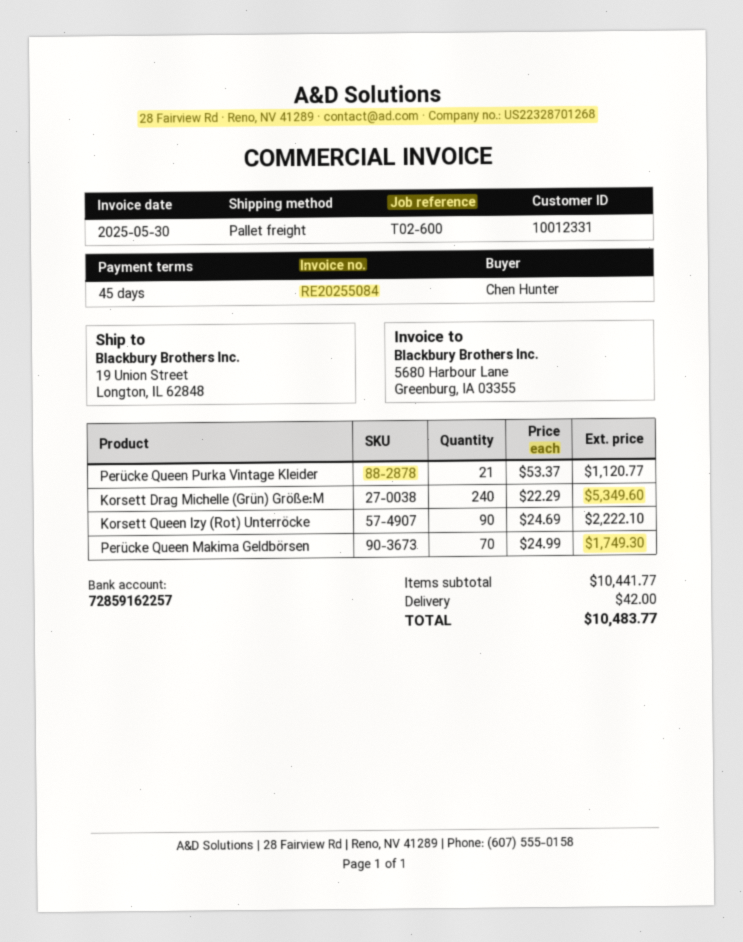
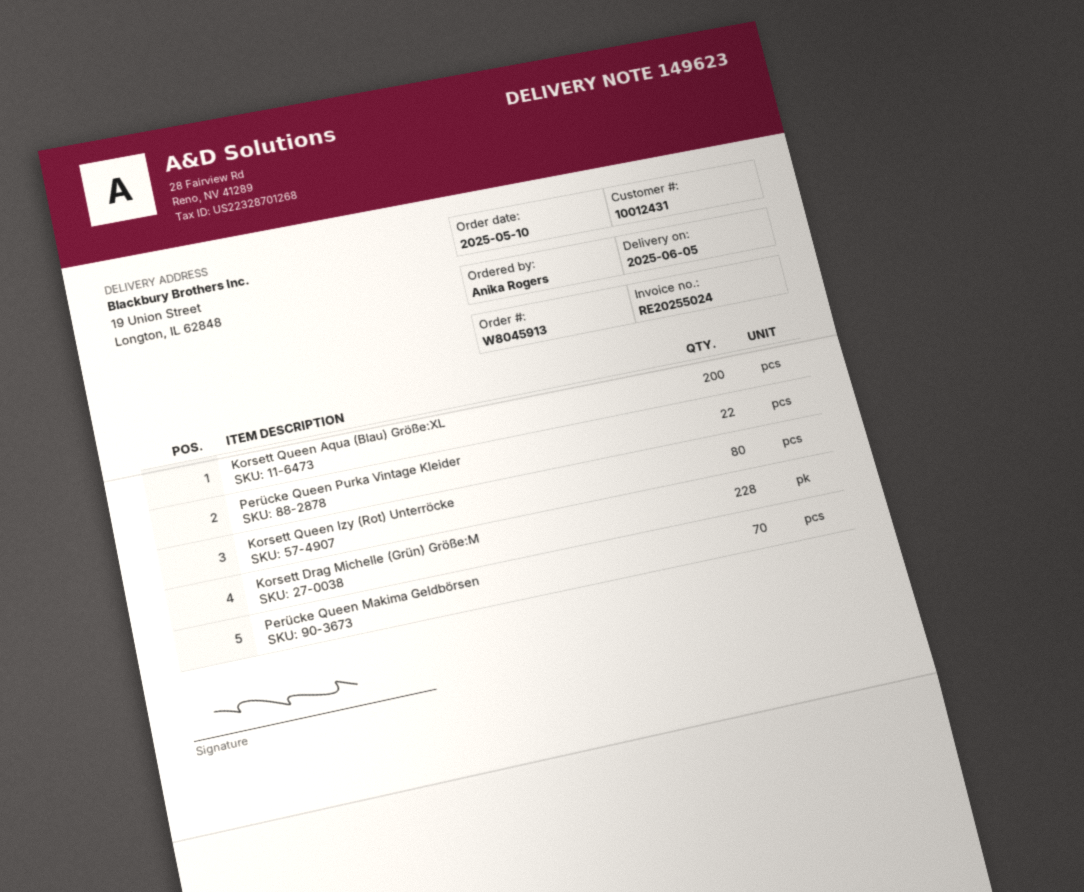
invoice number: RE20255084 -> RE20255024
customer number: 10012331 -> 10012431
ordered by: Chen Hunter -> Anika Rogers
Perücke Queen Purka Vintage Kleider: 21 -> 22
Korsett Drag Michelle (Grün) Größe:M: 240 -> 228
Korsett Queen Izy (Rot) Unterröcke: 90 -> 80
Korsett Queen Aqua (Blau) Größe:XL: none -> 200

